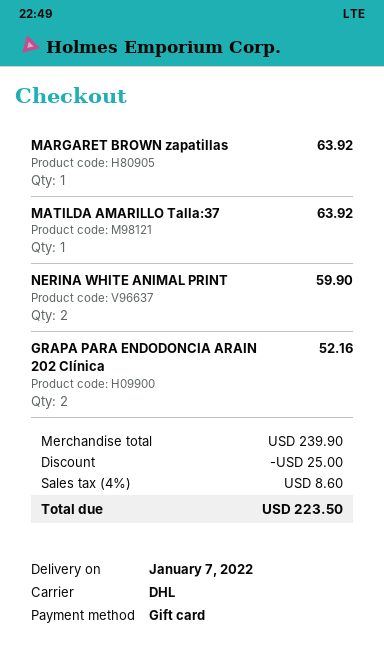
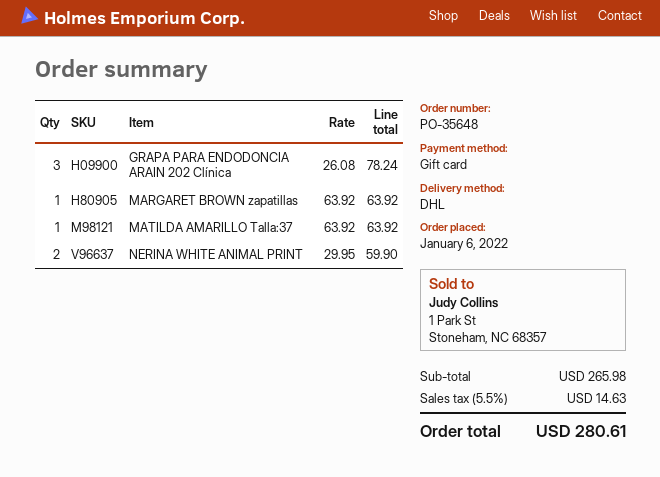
GRAPA PARA ENDODONCIA ARAIN 202 Clínica: 2 for 52.16 -> 3 for 78.24
subtotal: 239.90 -> 265.98
discount: 25.00 -> none
tax: 4% = 8.60 -> 5.5% = 14.63
total: 223.50 -> 280.61

